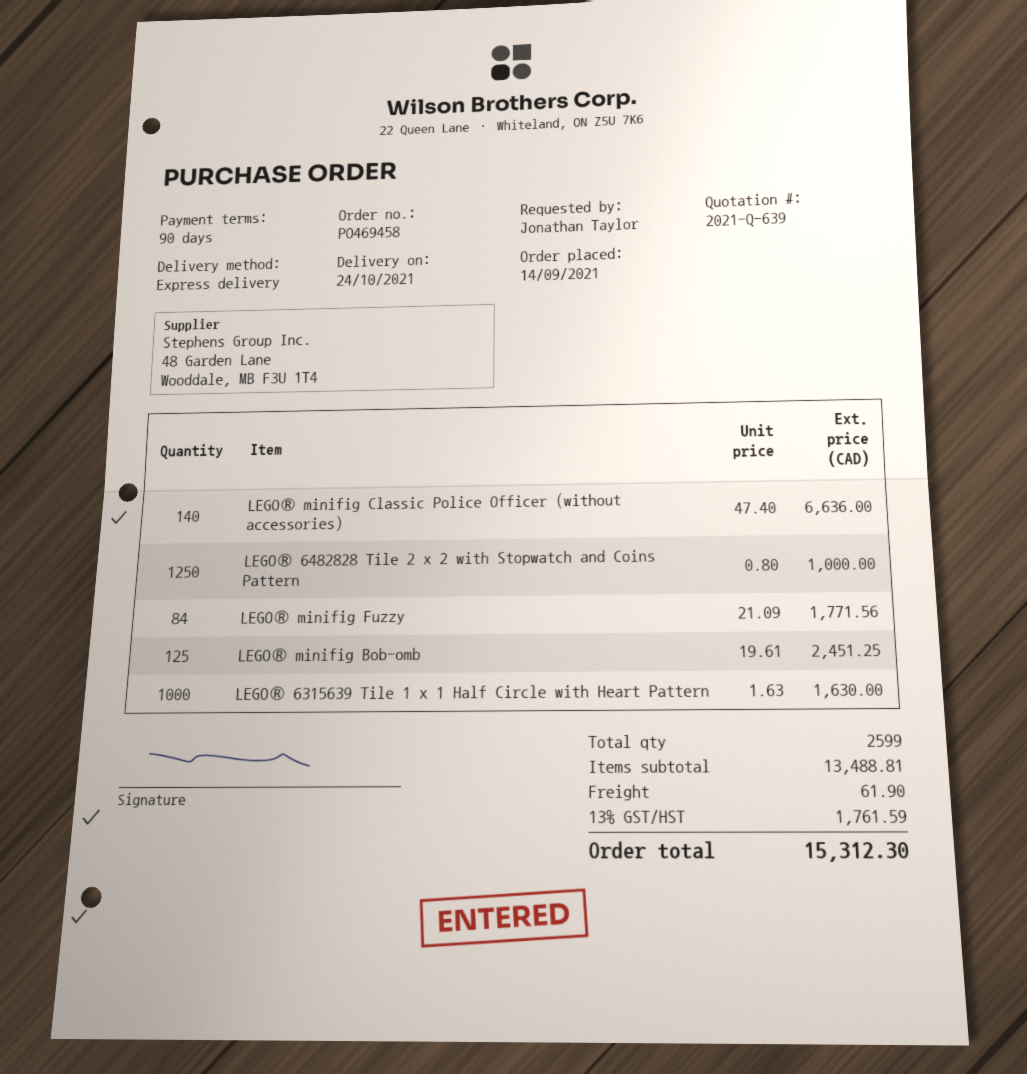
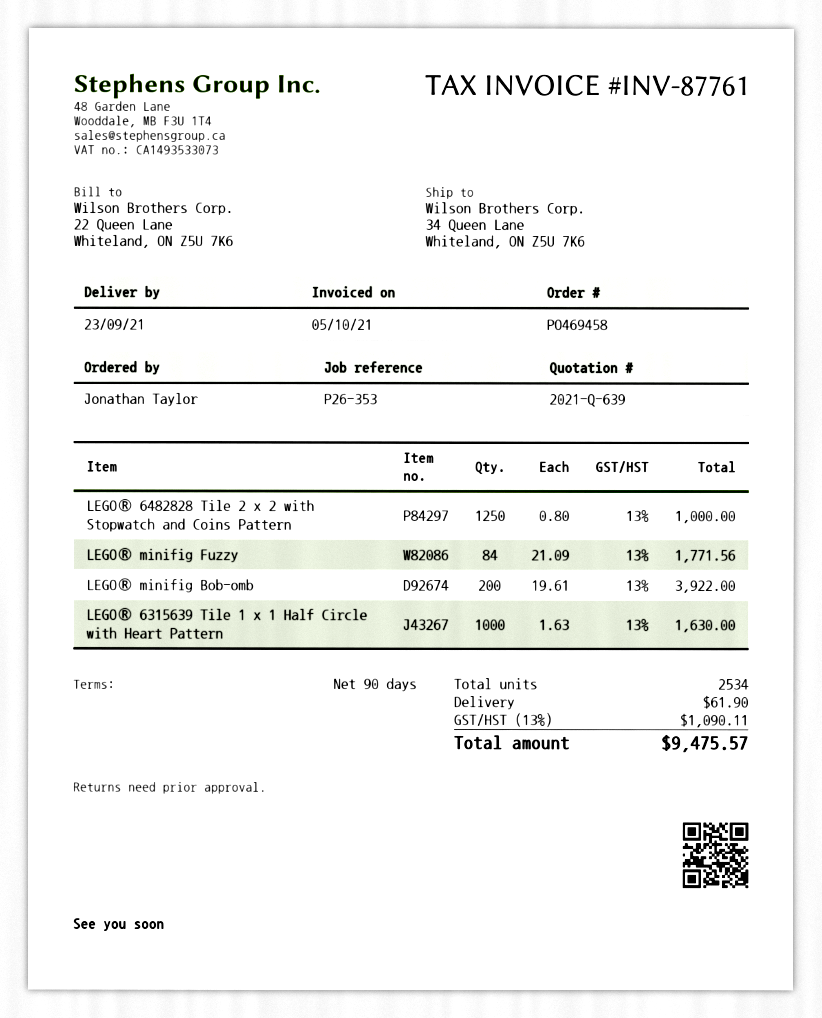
delivery date: 2021-10-24 -> 2021-09-23
LEGO® minifig Classic Police Officer (without accessories): 140 x 47.40 = 6636.00 -> none
LEGO® minifig Bob-omb: 125 x 19.61 = 2451.25 -> 200 x 19.61 = 3922.00
total quantity: 2599 -> 2534
tax: 13% = 1761.59 -> 13% = 1090.11
total: 15312.30 -> 9475.57

